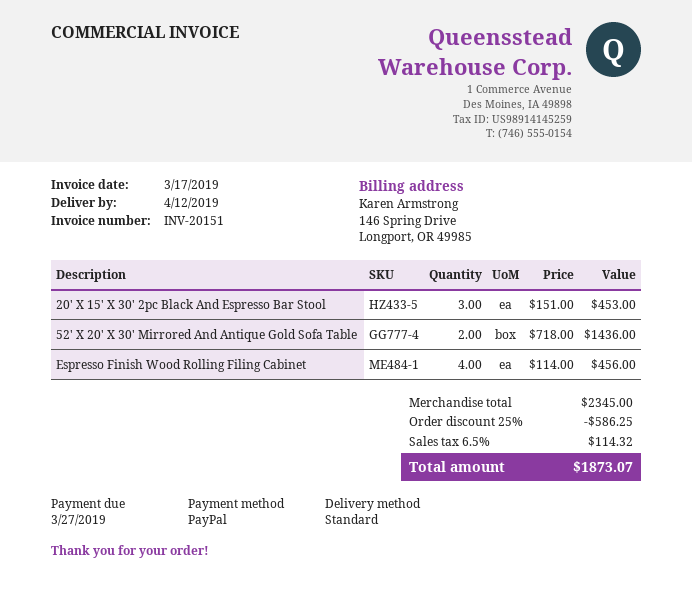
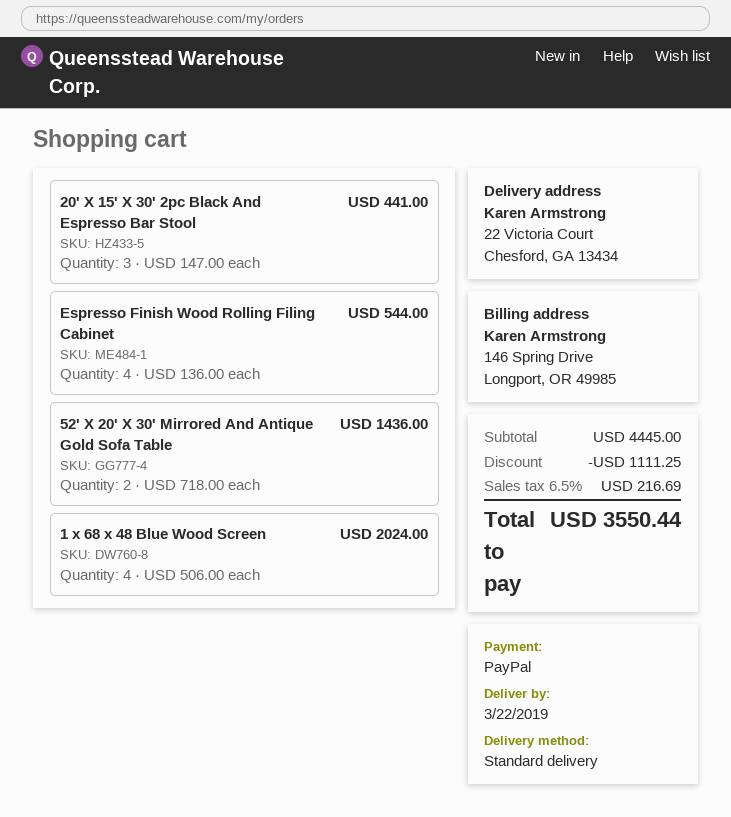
delivery date: 2019-04-12 -> 2019-03-22
20' X 15' X 30' 2pc Black And Espresso Bar Stool: 3 x 151.00 = 453.00 -> 3 x 147.00 = 441.00
Espresso Finish Wood Rolling Filing Cabinet: 4 x 114.00 = 456.00 -> 4 x 136.00 = 544.00
1 x 68 x 48 Blue Wood Screen: none -> 4 x 506.00 = 2024.00
subtotal: 2345.00 -> 4445.00
discount: 586.25 -> 1111.25
tax: 6.5% = 114.32 -> 6.5% = 216.69
total: 1873.07 -> 3550.44

